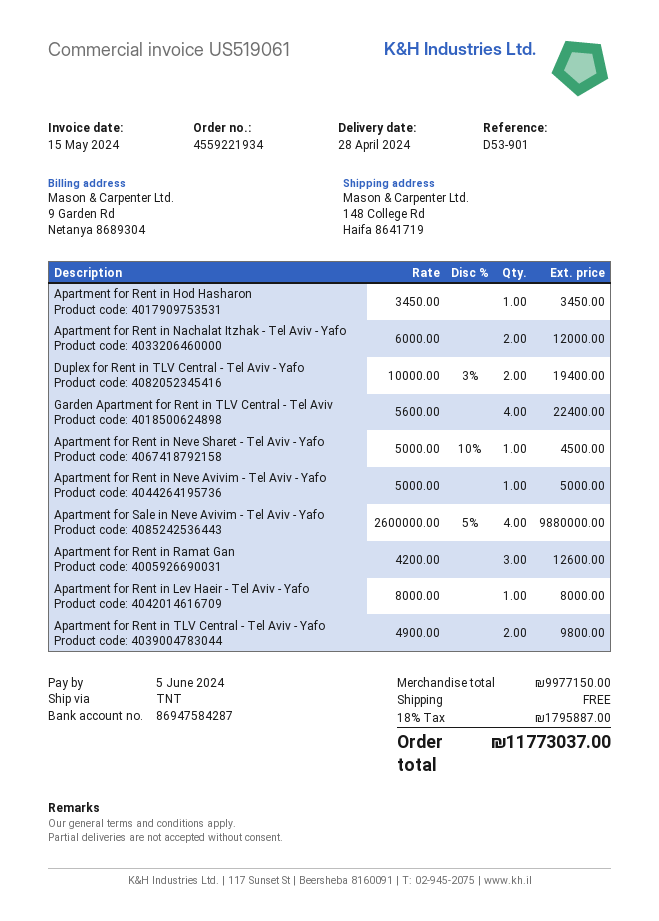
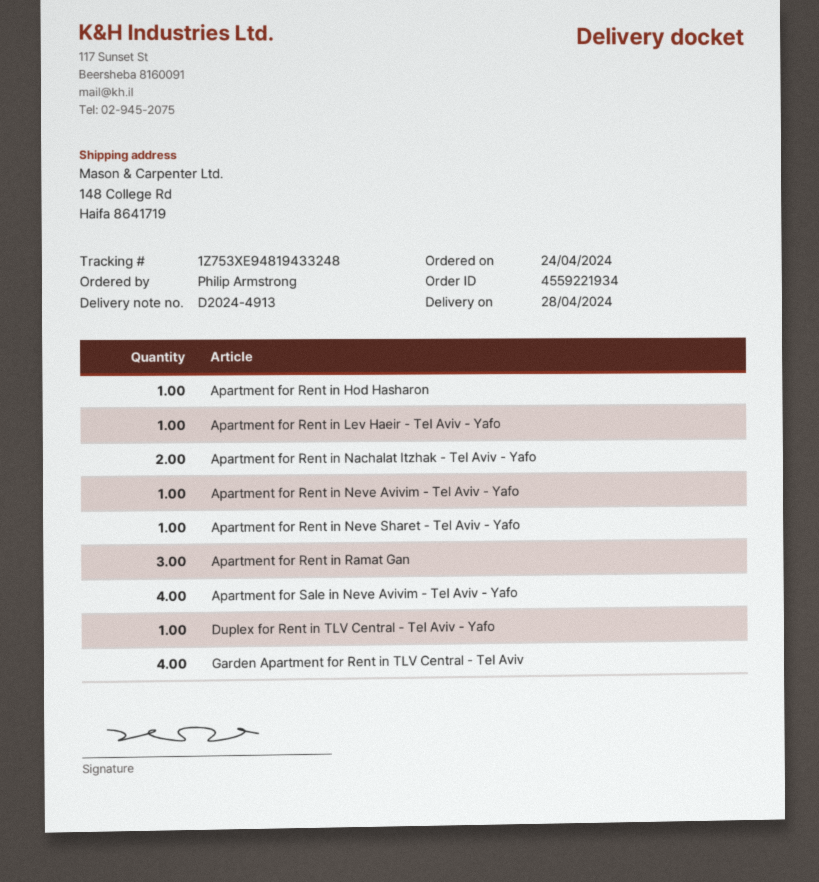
Duplex for Rent in TLV Central - Tel Aviv - Yafo: 2 -> 1
Apartment for Rent in TLV Central - Tel Aviv - Yafo: 2 -> none

